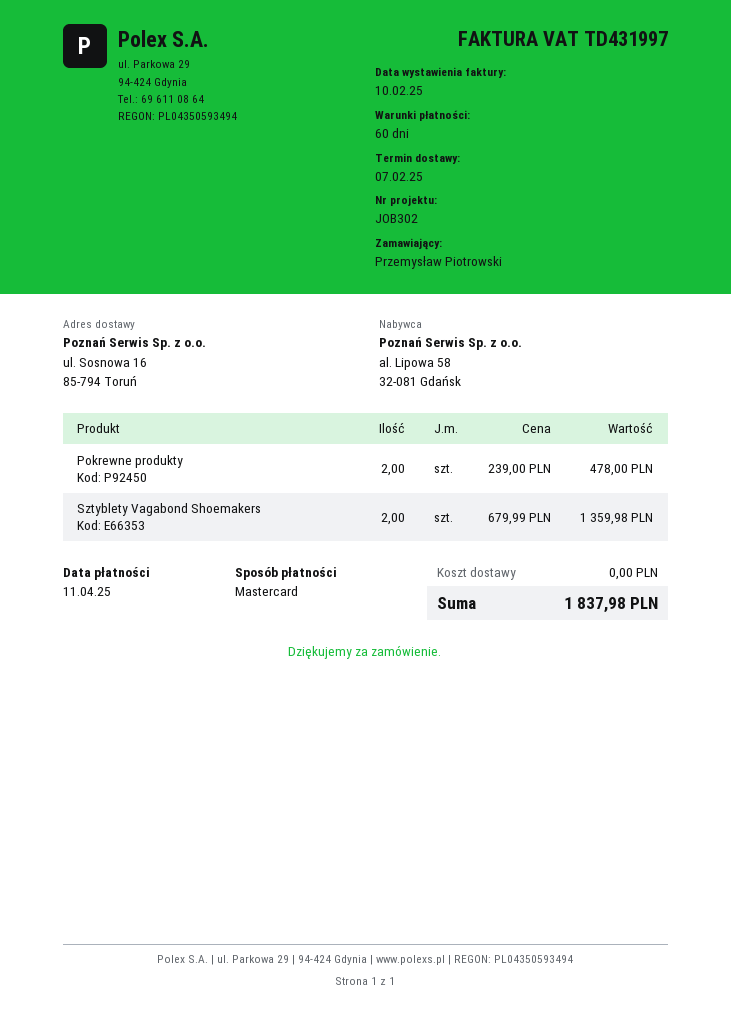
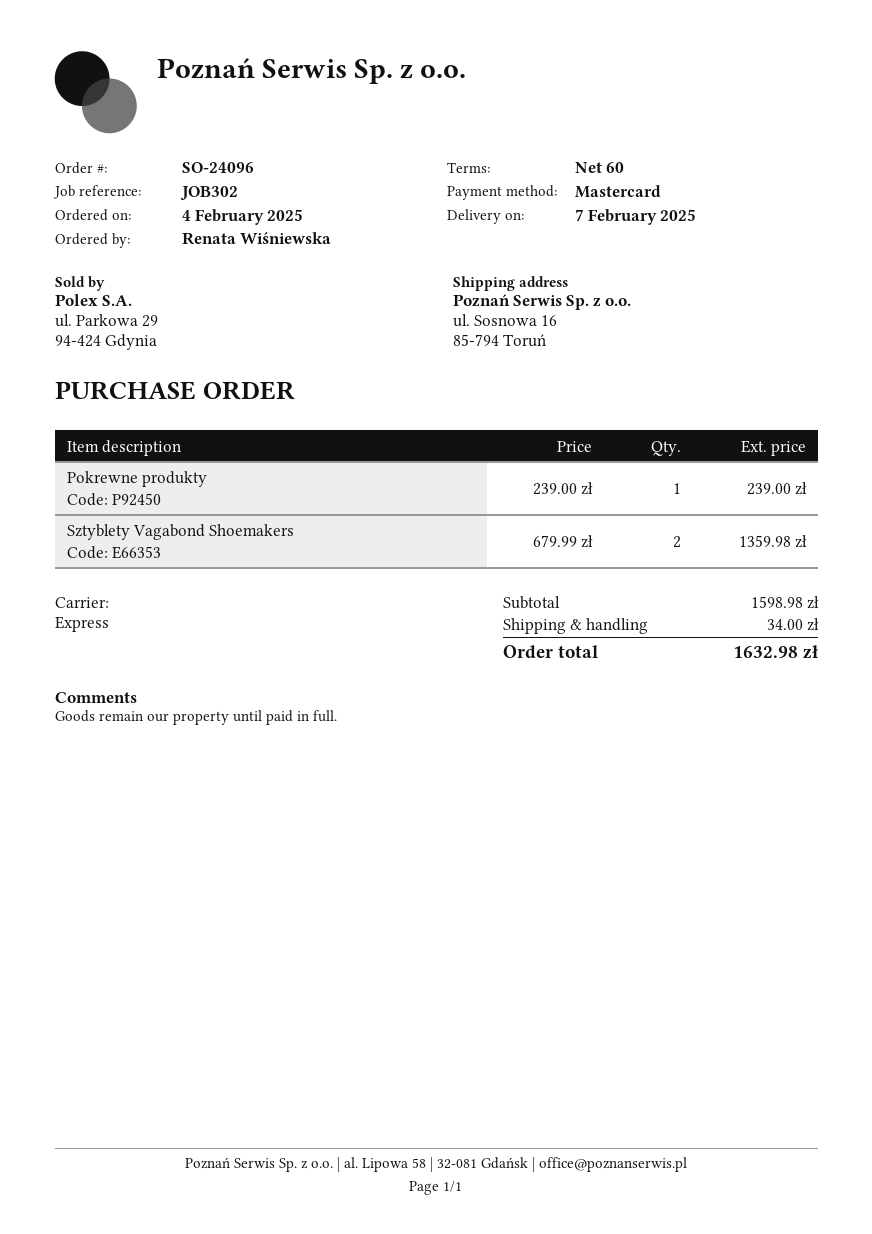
ordered by: Przemysław Piotrowski -> Renata Wiśniewska
Pokrewne produkty: 2 x 239.00 = 478.00 -> 1 x 239.00 = 239.00
shipping: 0.00 -> 34.00
total: 1837.98 -> 1632.98

